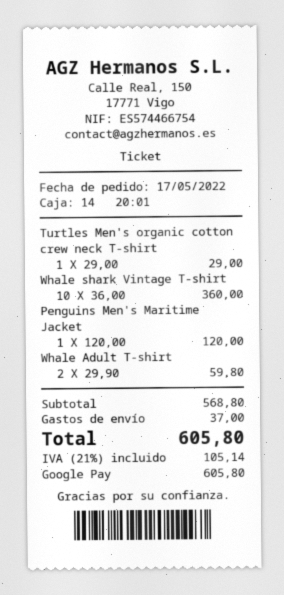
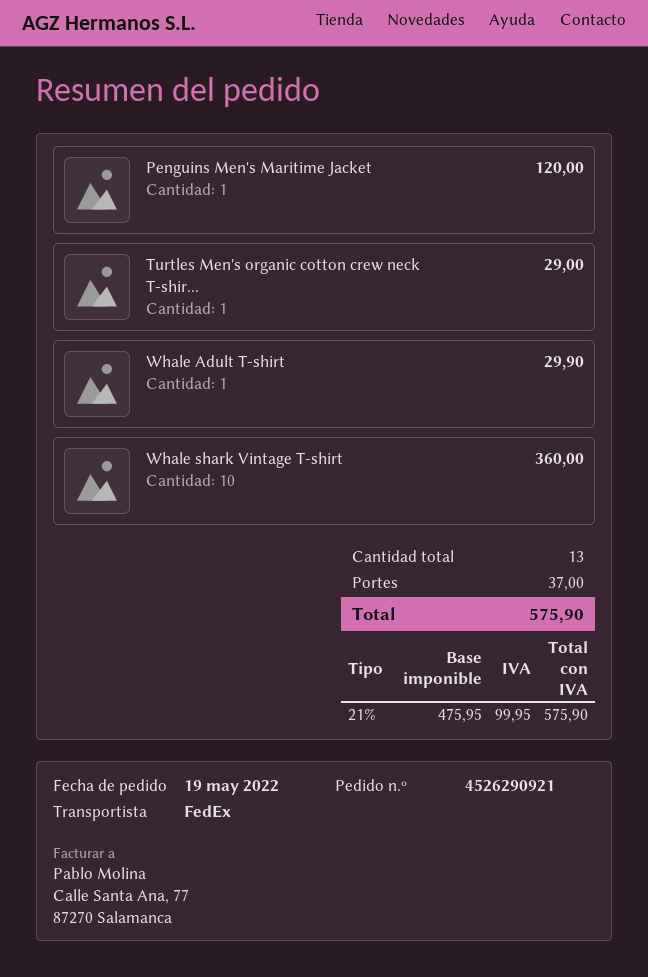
order date: 2022-05-17 -> 2022-05-19
Whale Adult T-shirt: 2 for 59.80 -> 1 for 29.90
tax: 21% = 105.14 -> 21% = 99.95
total: 605.80 -> 575.90

